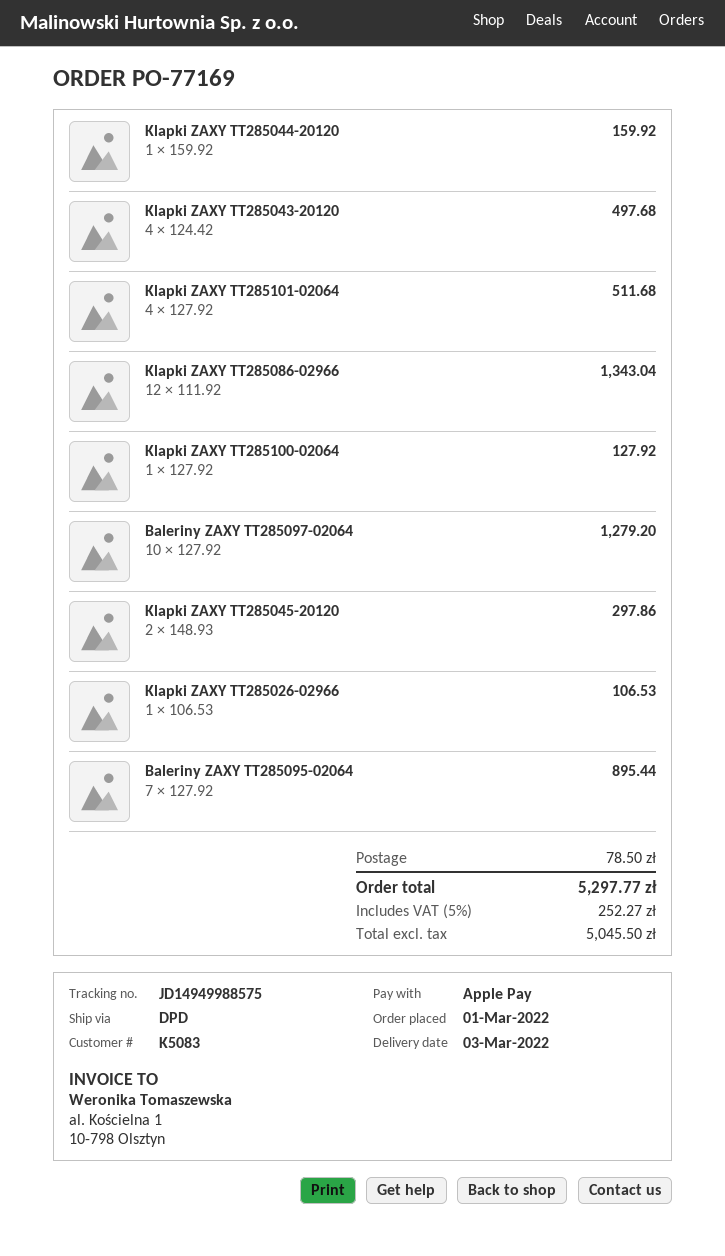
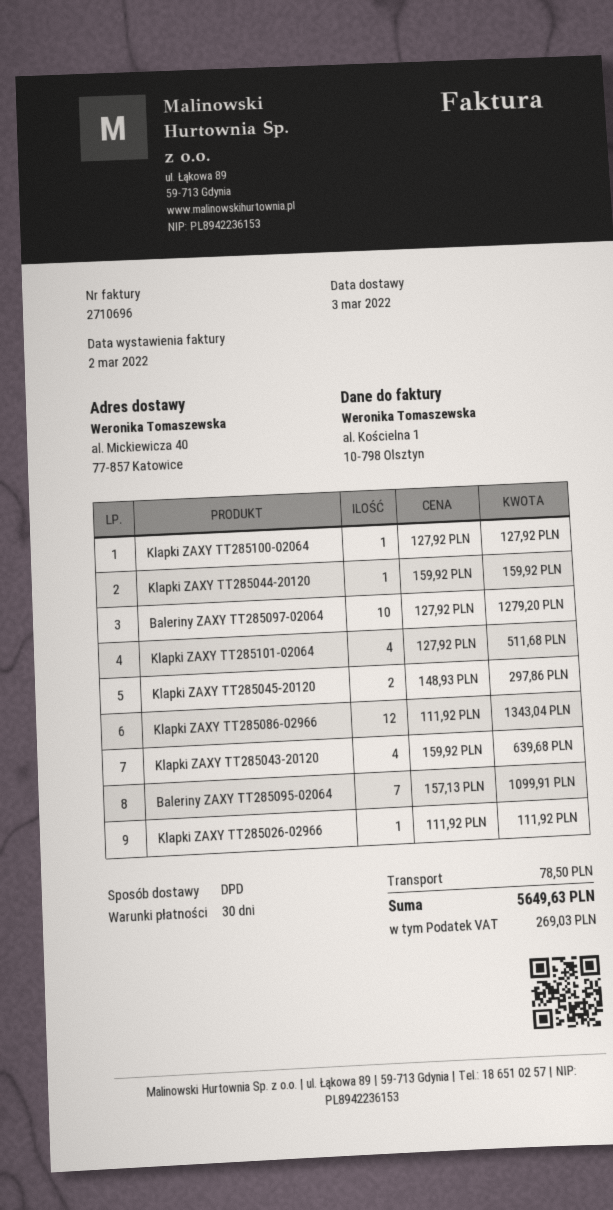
Klapki ZAXY TT285043-20120: 4 x 124.42 = 497.68 -> 4 x 159.92 = 639.68
Klapki ZAXY TT285026-02966: 1 x 106.53 = 106.53 -> 1 x 111.92 = 111.92
Baleriny ZAXY TT285095-02064: 7 x 127.92 = 895.44 -> 7 x 157.13 = 1099.91
tax: 252.27 -> 269.03
total: 5297.77 -> 5649.63

